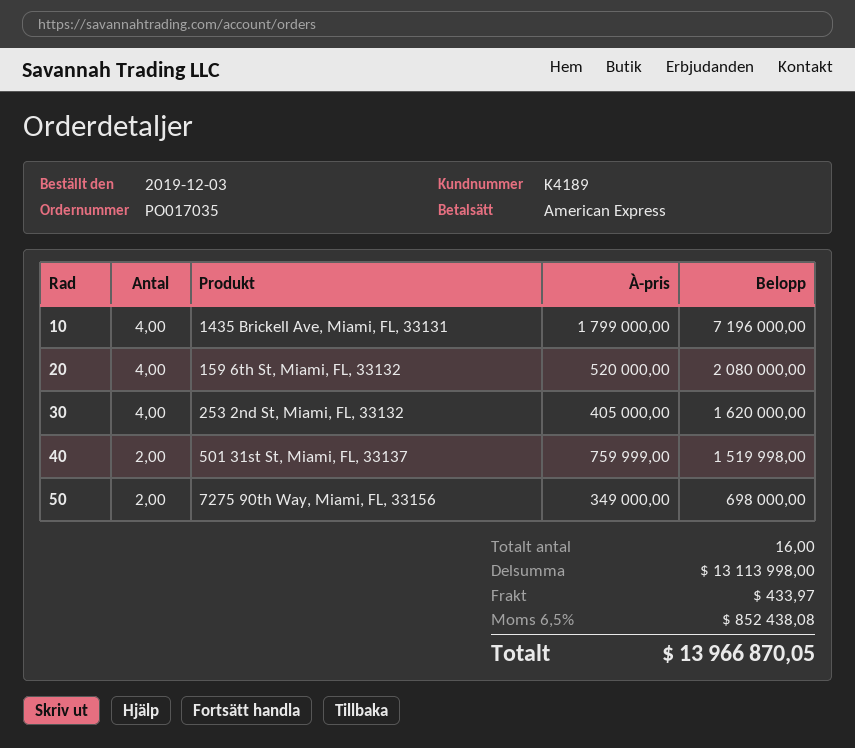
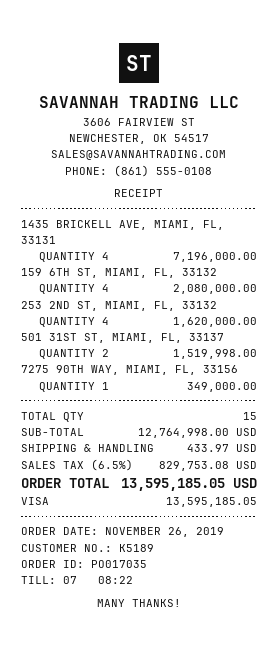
order date: 2019-12-03 -> 2019-11-26
customer number: K4189 -> K5189
payment method: American Express -> Visa
7275 90th Way, Miami, FL, 33156: 2 for 698000.00 -> 1 for 349000.00
total quantity: 16 -> 15
subtotal: 13113998.00 -> 12764998.00
tax: 6.5% = 852438.08 -> 6.5% = 829753.08
total: 13966870.05 -> 13595185.05

